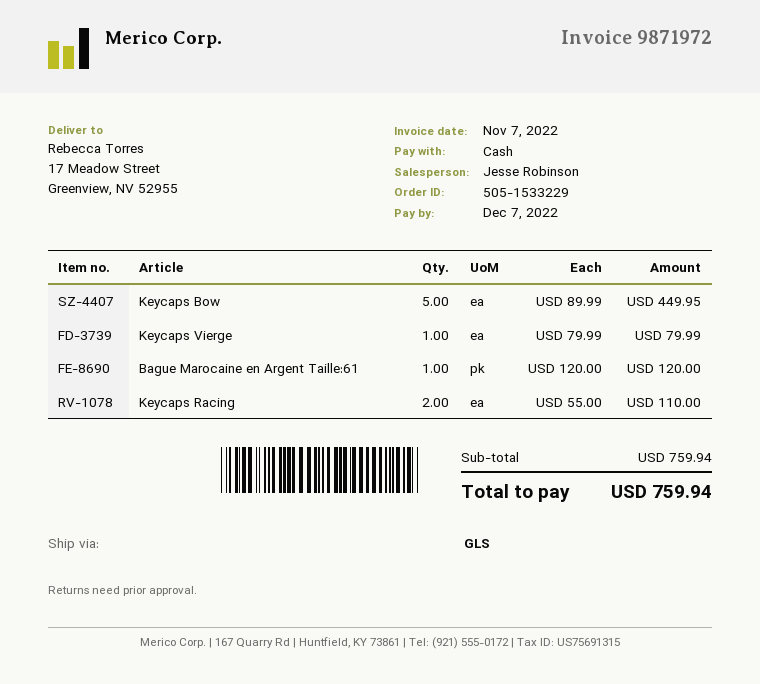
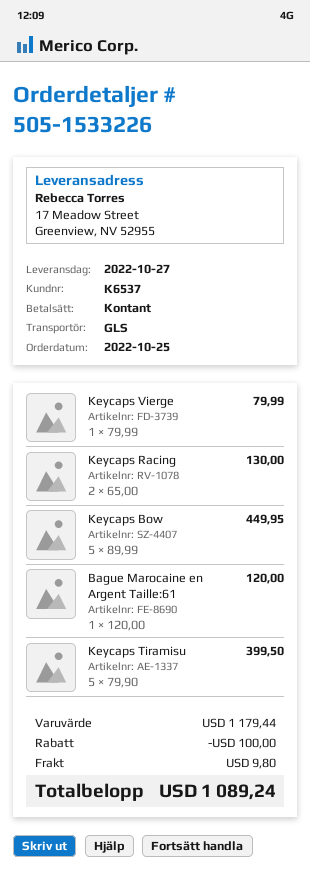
order number: 505-1533229 -> 505-1533226
Keycaps Racing: 2 x 55.00 = 110.00 -> 2 x 65.00 = 130.00
Keycaps Tiramisu: none -> 5 x 79.90 = 399.50
subtotal: 759.94 -> 1179.44
discount: none -> 100.00
shipping: none -> 9.80
total: 759.94 -> 1089.24

